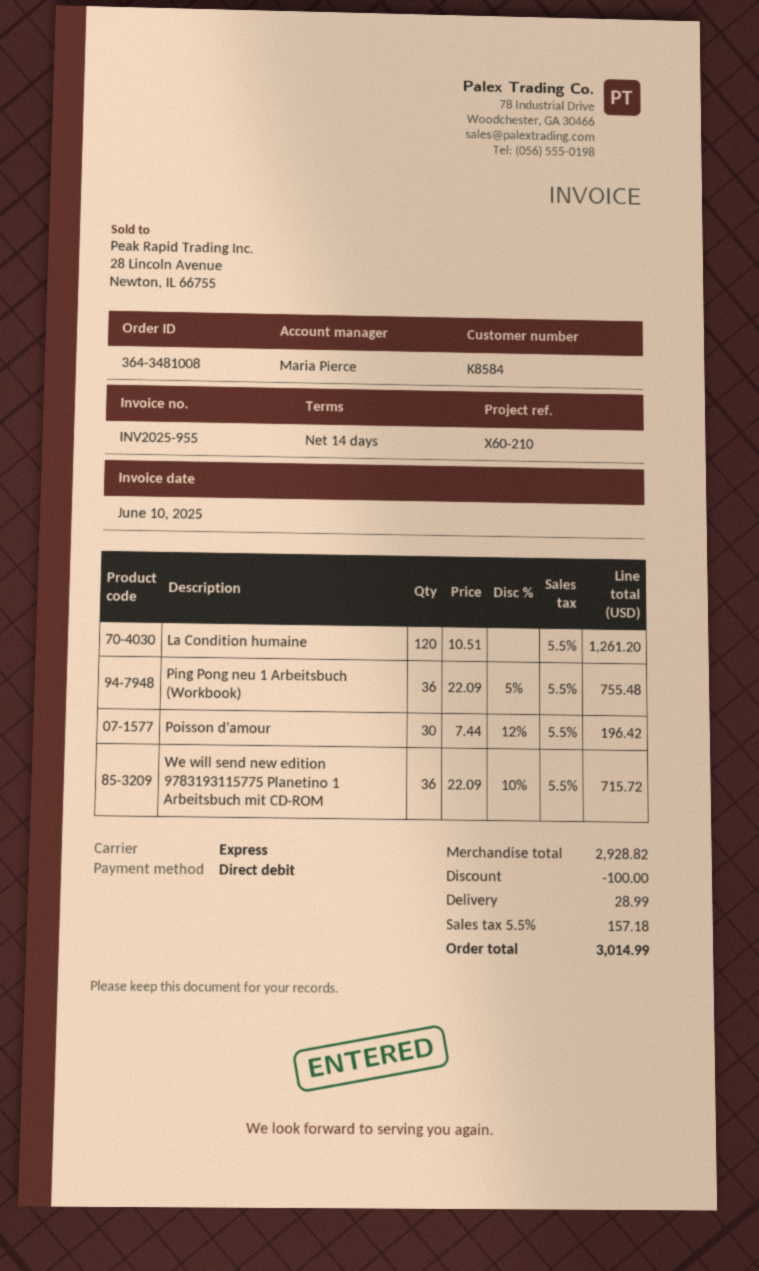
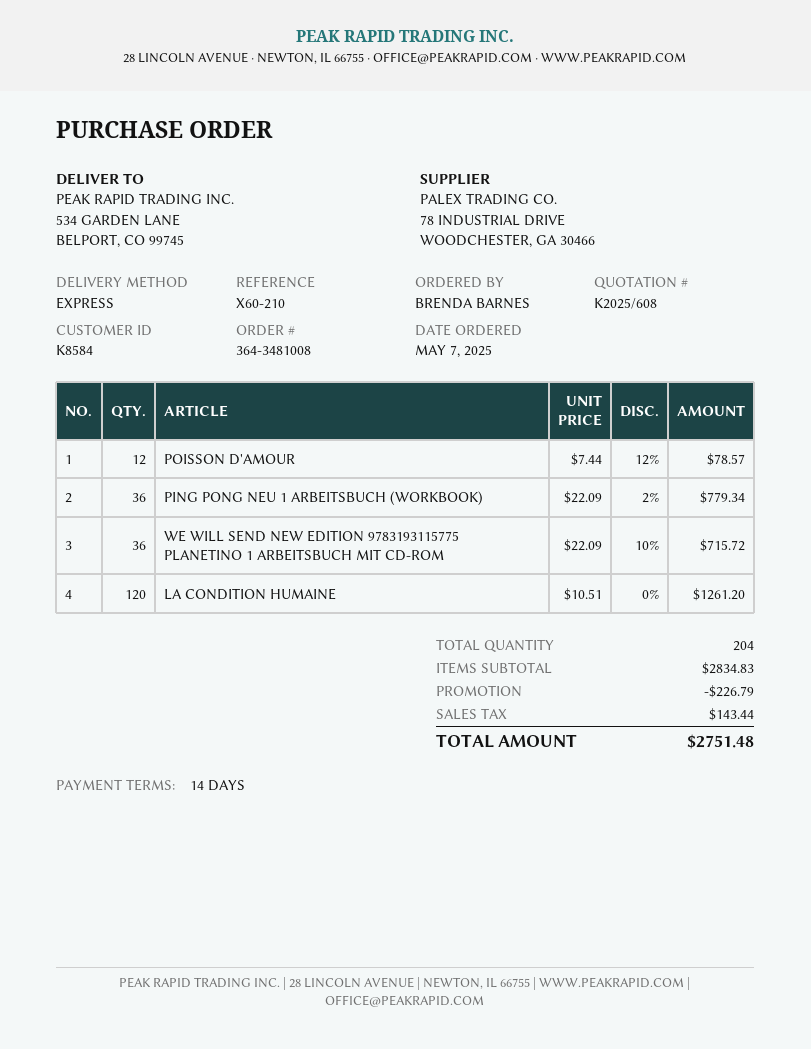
Ping Pong neu 1 Arbeitsbuch (Workbook): 36 x 22.09 - 5% = 755.48 -> 36 x 22.09 - 2% = 779.34
Poisson d'amour: 30 x 7.44 - 12% = 196.42 -> 12 x 7.44 - 12% = 78.57
subtotal: 2928.82 -> 2834.83
discount: 100.00 -> 226.79
shipping: 28.99 -> none
tax: 157.18 -> 143.44
total: 3014.99 -> 2751.48

